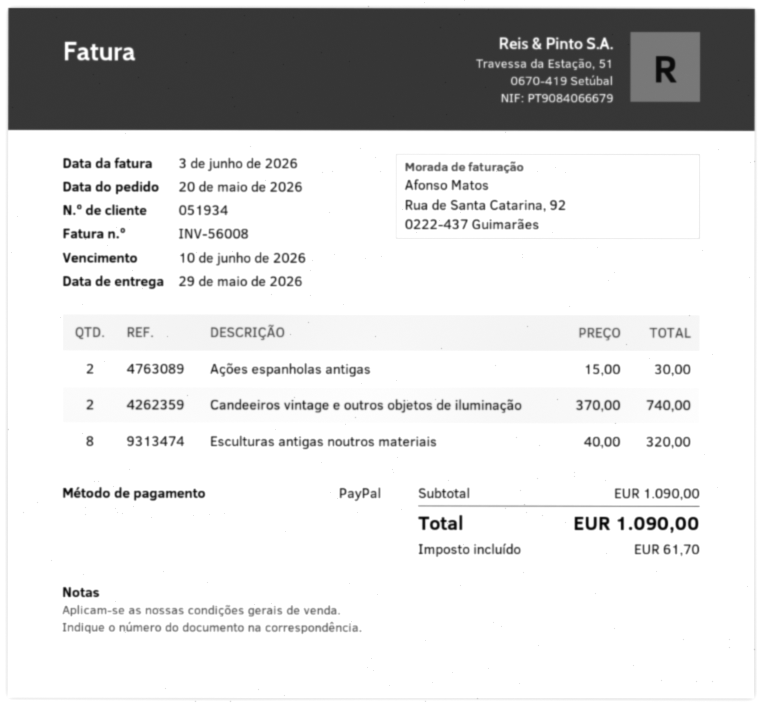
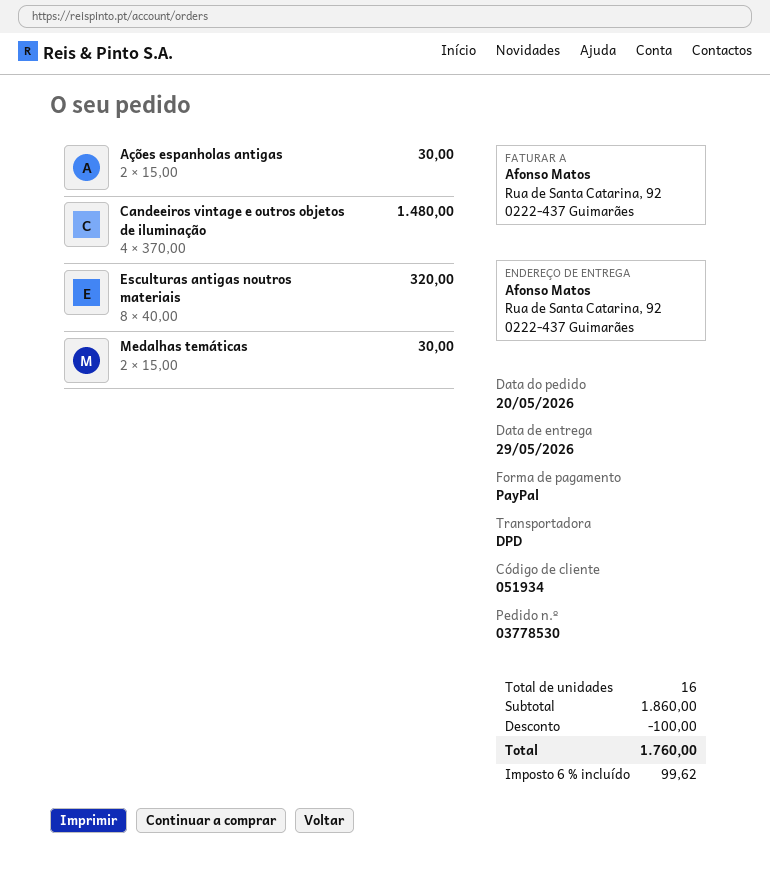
Candeeiros vintage e outros objetos de iluminação: 2 x 370.00 = 740.00 -> 4 x 370.00 = 1480.00
Medalhas temáticas: none -> 2 x 15.00 = 30.00
subtotal: 1090.00 -> 1860.00
discount: none -> 100.00
tax: 61.70 -> 99.62
total: 1090.00 -> 1760.00

